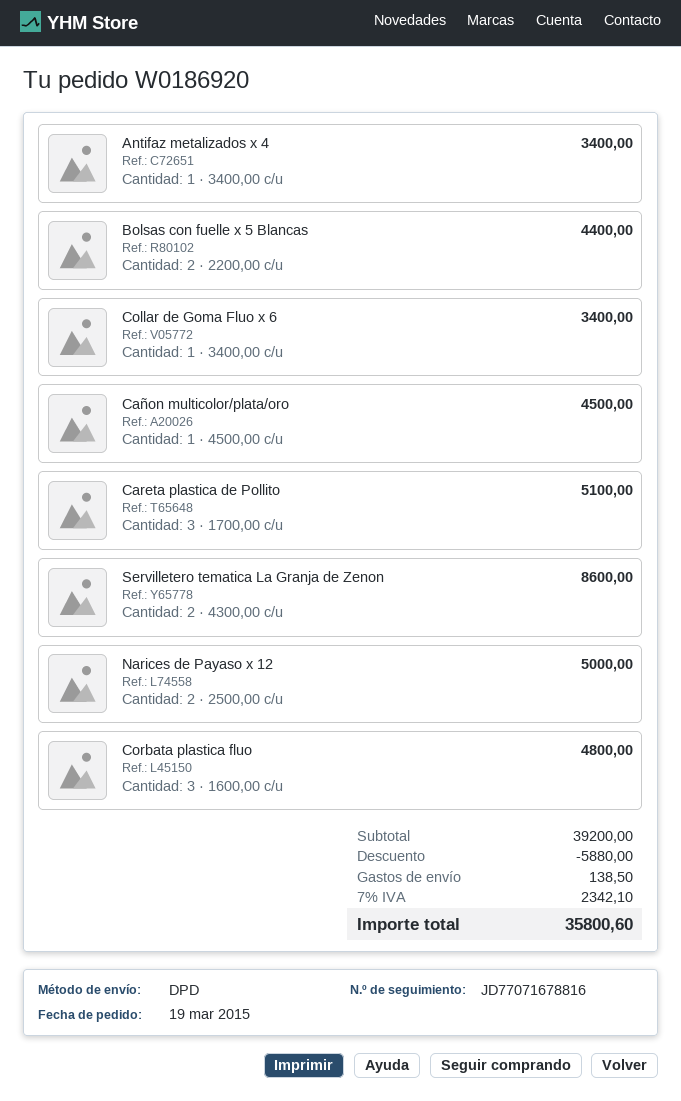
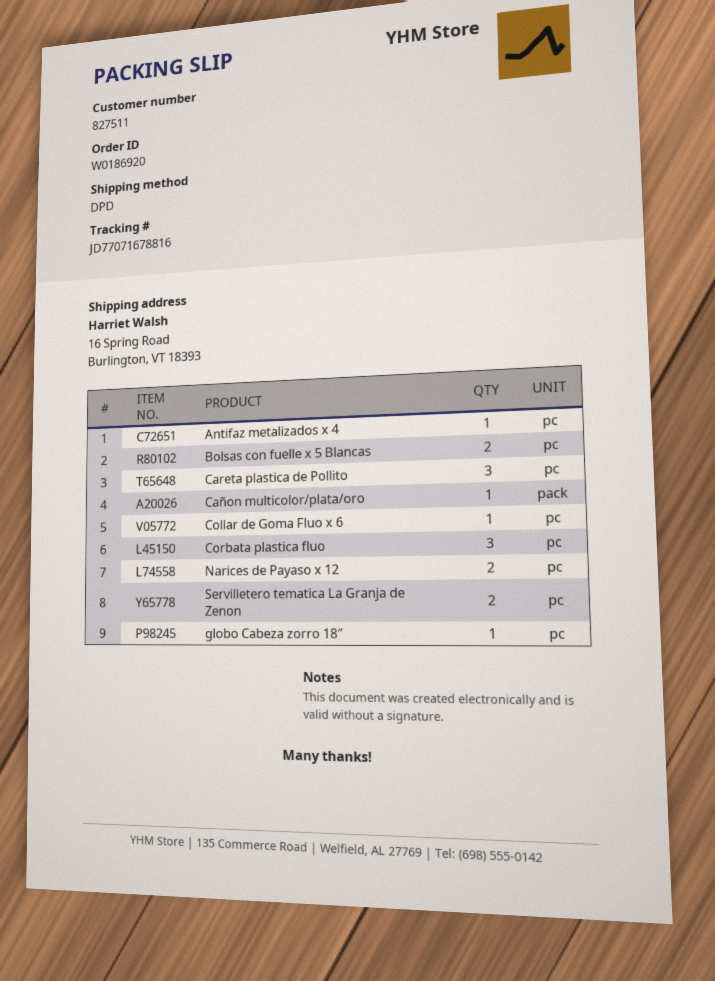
globo Cabeza zorro 18″: none -> 1

